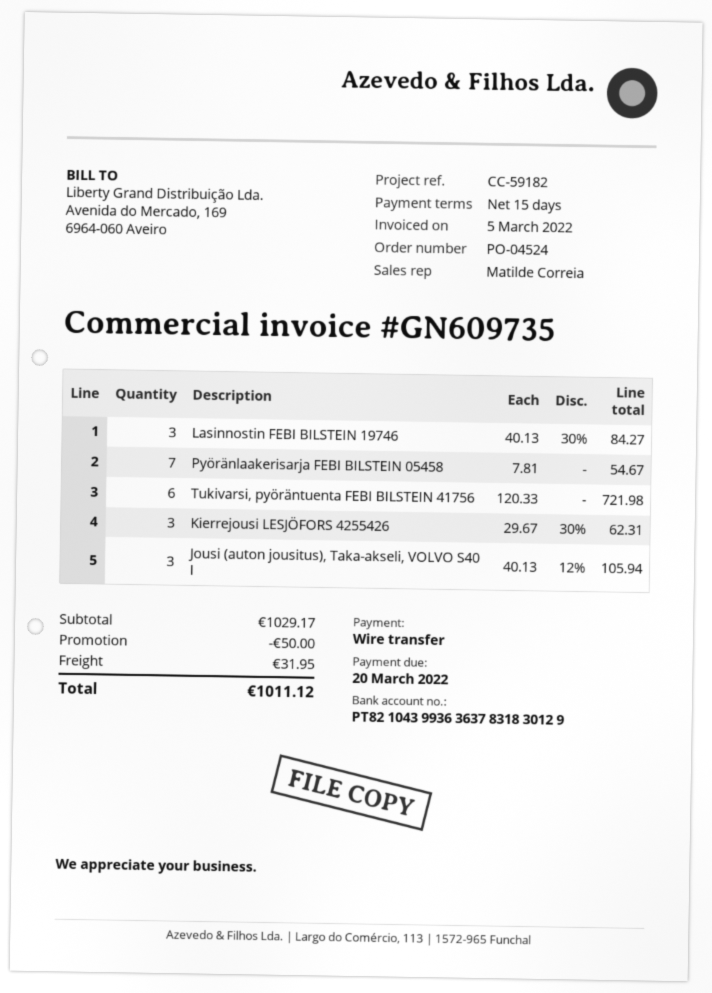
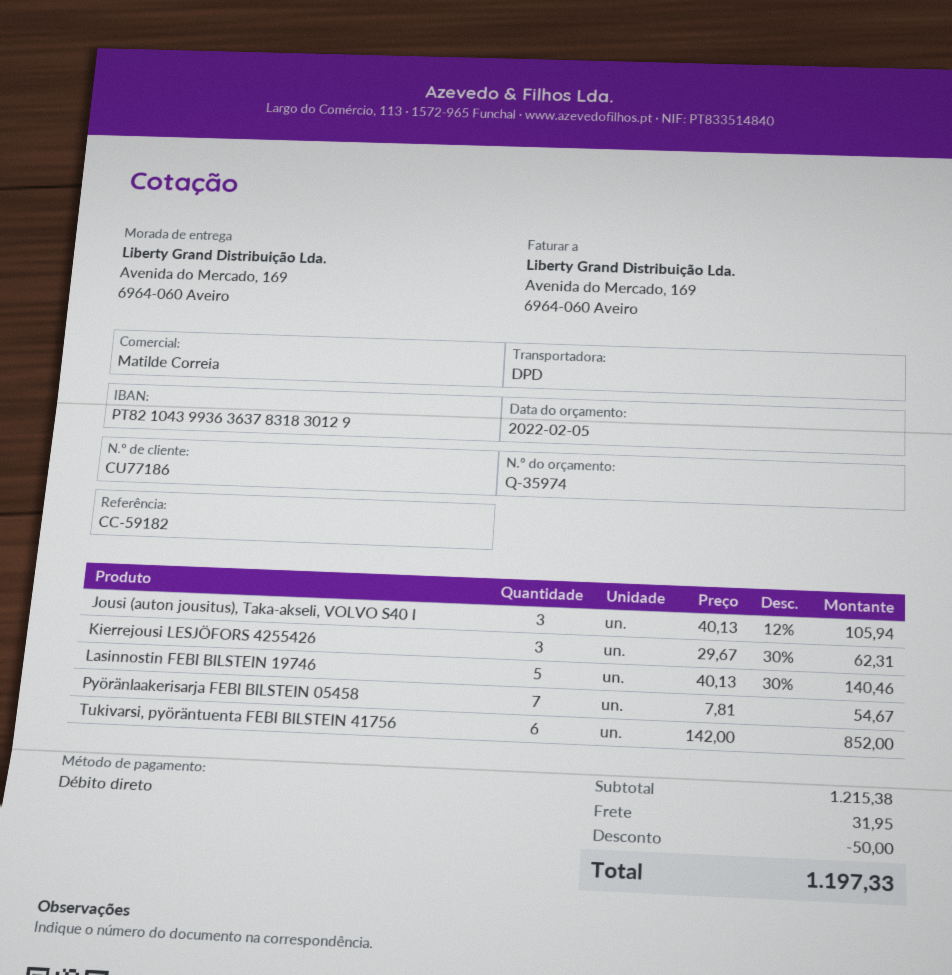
payment method: bank transfer -> direct debit
Lasinnostin FEBI BILSTEIN 19746: 3 x 40.13 - 30% = 84.27 -> 5 x 40.13 - 30% = 140.46
Tukivarsi, pyöräntuenta FEBI BILSTEIN 41756: 6 x 120.33 = 721.98 -> 6 x 142.00 = 852.00
subtotal: 1029.17 -> 1215.38
total: 1011.12 -> 1197.33

